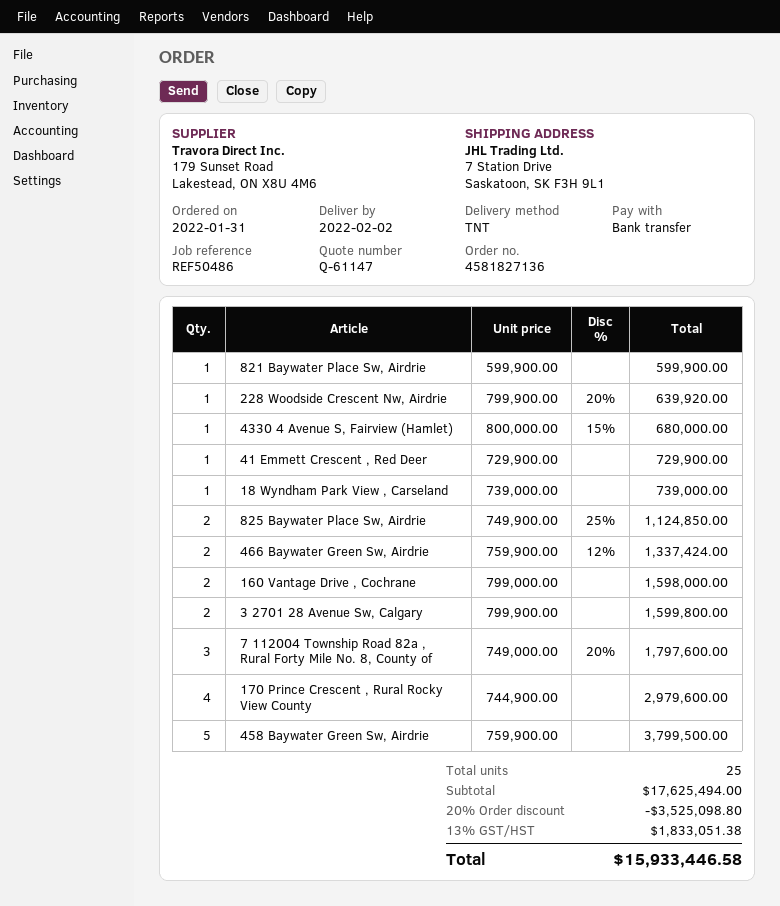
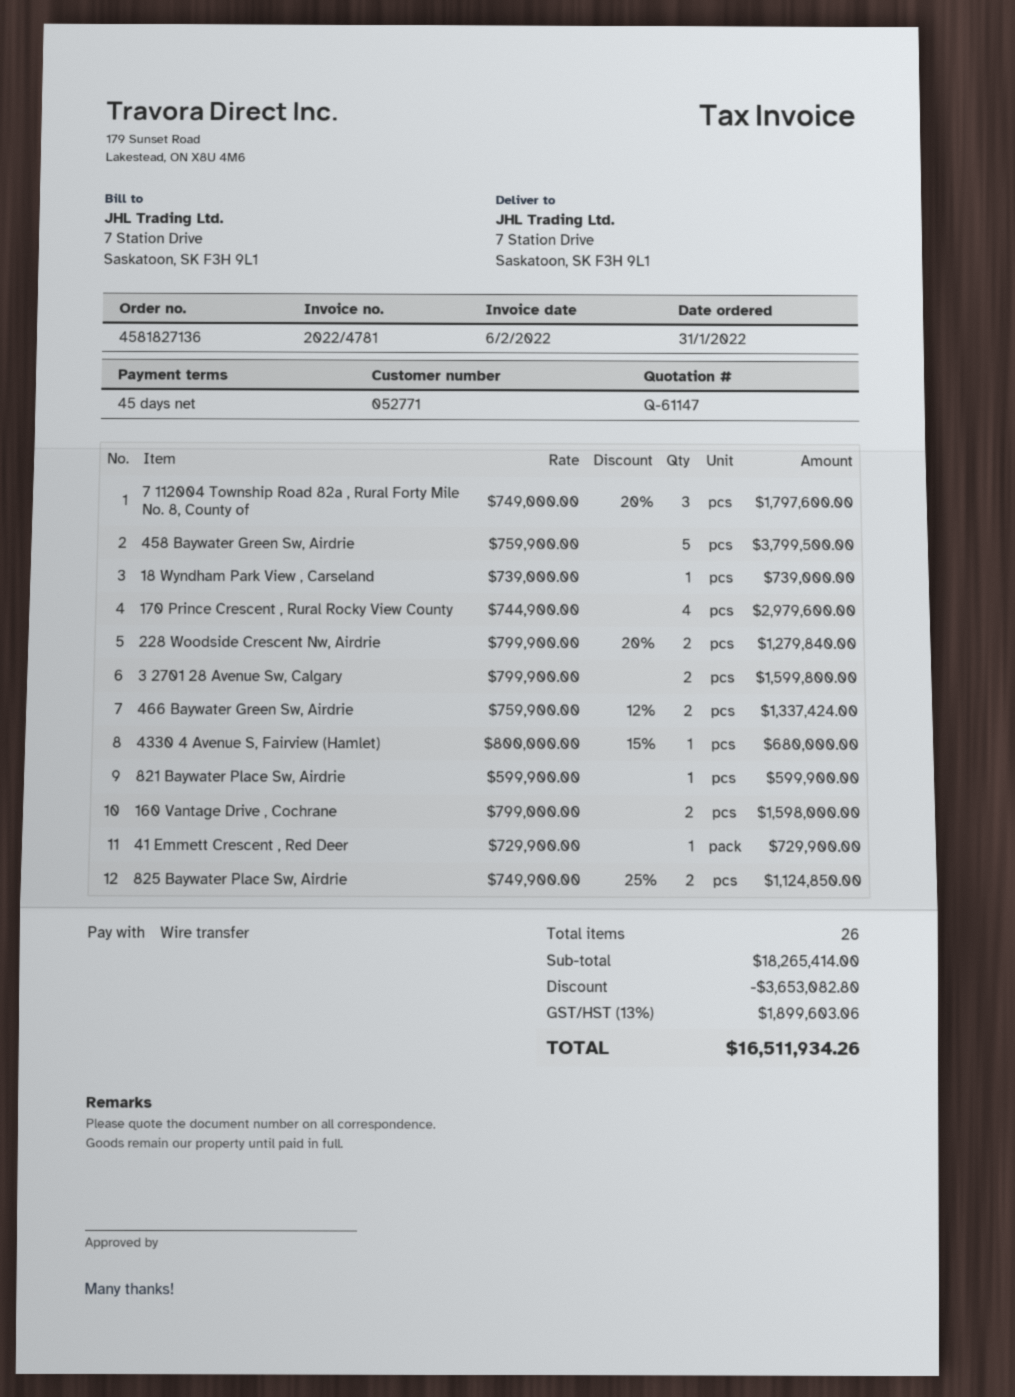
228 Woodside Crescent Nw, Airdrie: 1 x 799900.00 - 20% = 639920.00 -> 2 x 799900.00 - 20% = 1279840.00
total quantity: 25 -> 26
subtotal: 17625494.00 -> 18265414.00
discount: 3525098.80 -> 3653082.80
tax: 13% = 1833051.38 -> 13% = 1899603.06
total: 15933446.58 -> 16511934.26

